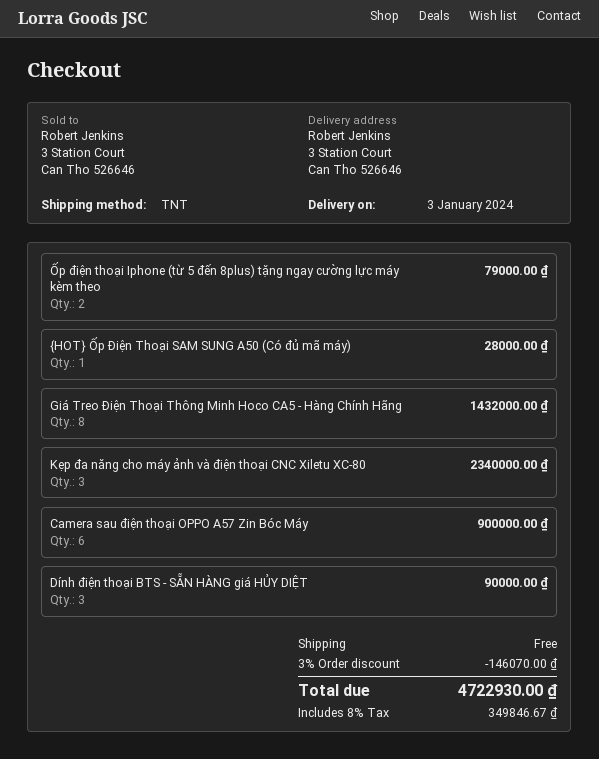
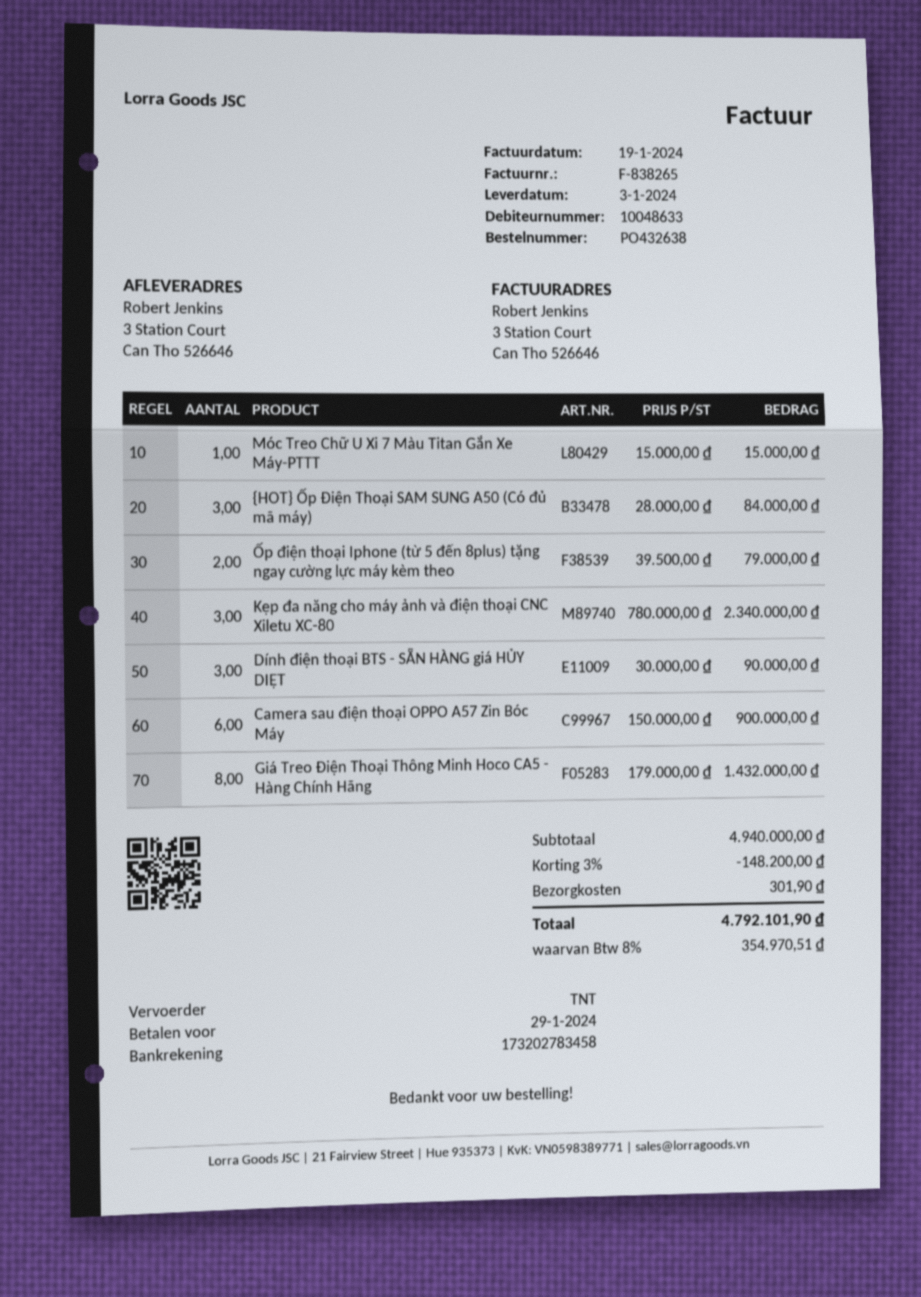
{HOT} Ốp Điện Thoại SAM SUNG A50 (Có đủ mã máy): 1 for 28000.00 -> 3 for 84000.00
Móc Treo Chữ U Xi 7 Màu Titan Gắn Xe Máy-PTTT: none -> 1 for 15000.00
discount: 3% = 146070.00 -> 3% = 148200.00
shipping: 0.00 -> 301.90
tax: 8% = 349846.67 -> 8% = 354970.51
total: 4722930.00 -> 4792101.90

